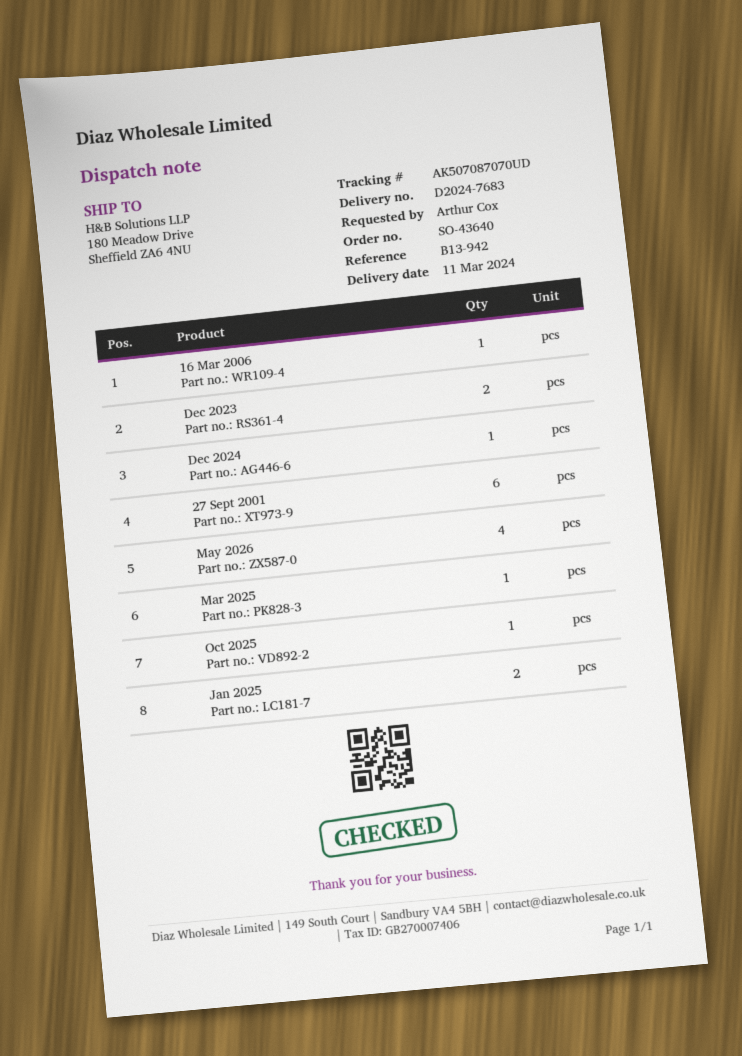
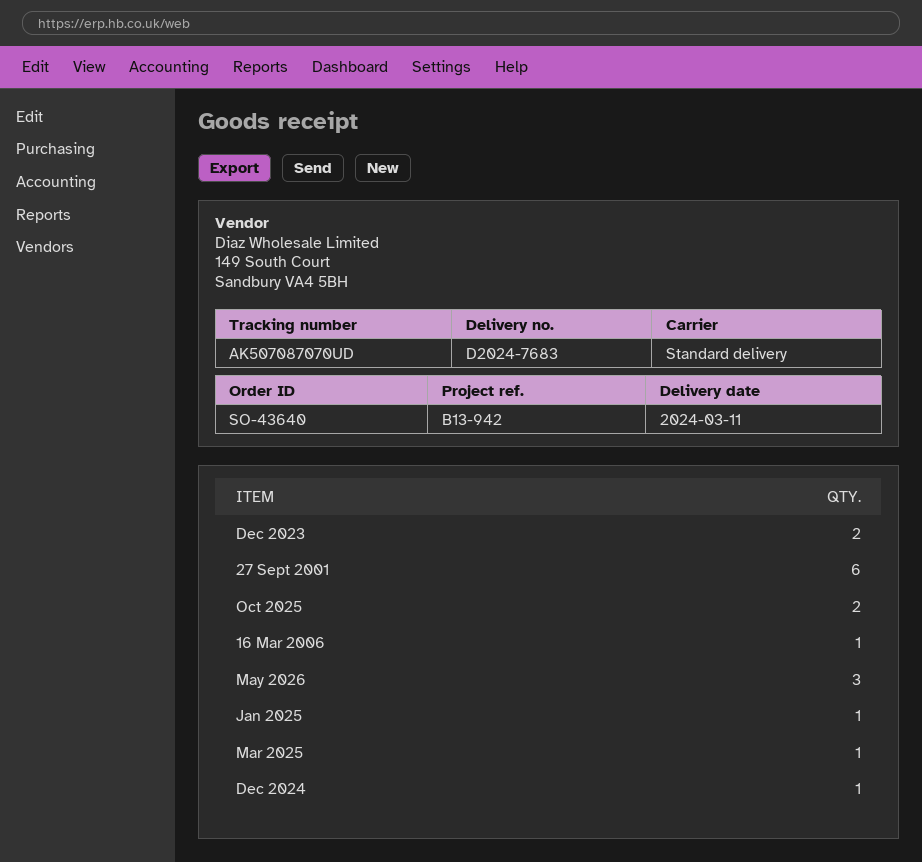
May 2026: 4 -> 3
Oct 2025: 1 -> 2
Jan 2025: 2 -> 1

